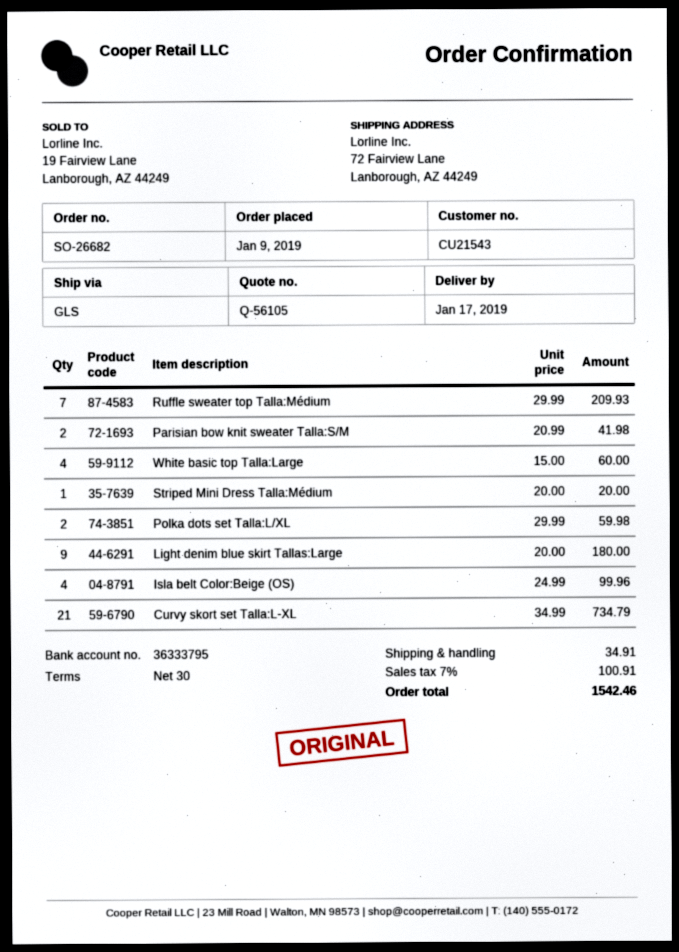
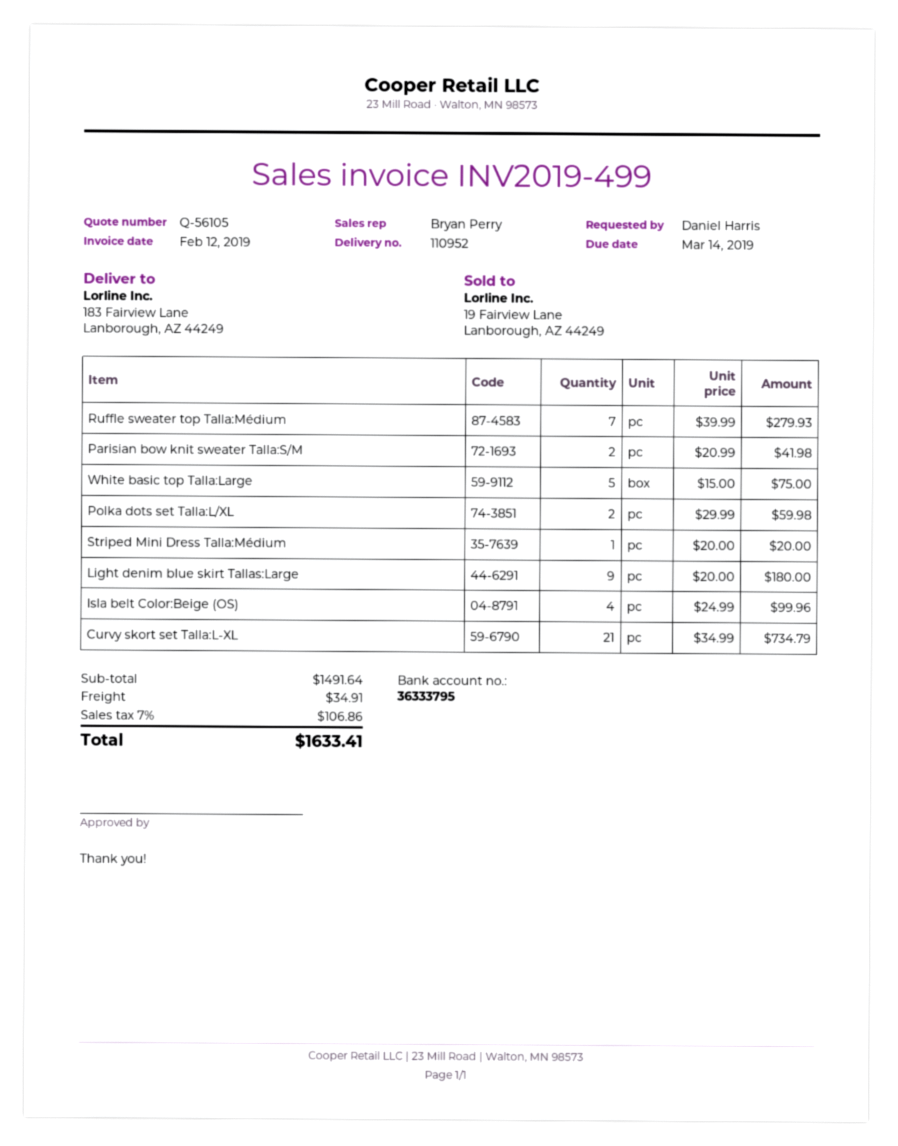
ship to: 72 Fairview Lane, Lanborough, AZ 44249 -> 183 Fairview Lane, Lanborough, AZ 44249
Ruffle sweater top Talla:Médium: 7 x 29.99 = 209.93 -> 7 x 39.99 = 279.93
White basic top Talla:Large: 4 x 15.00 = 60.00 -> 5 x 15.00 = 75.00
tax: 7% = 100.91 -> 7% = 106.86
total: 1542.46 -> 1633.41

